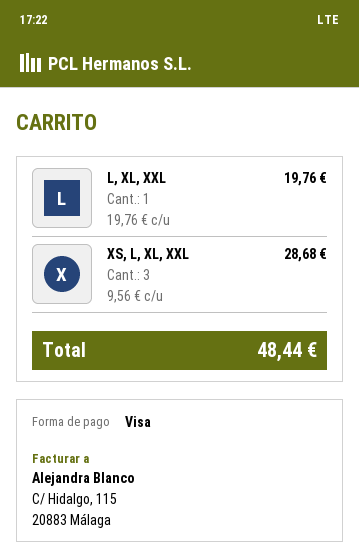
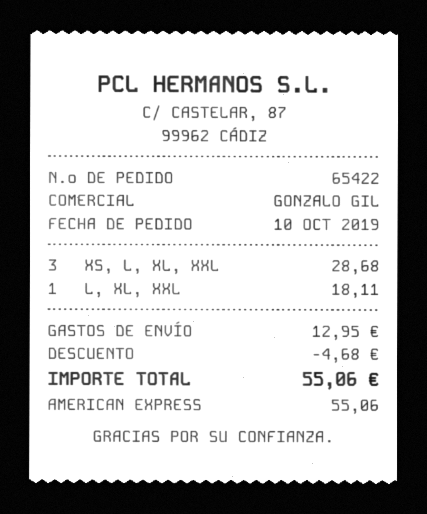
payment method: Visa -> American Express
L, XL, XXL: 1 for 19.76 -> 1 for 18.11
discount: none -> 4.68
shipping: none -> 12.95
total: 48.44 -> 55.06

